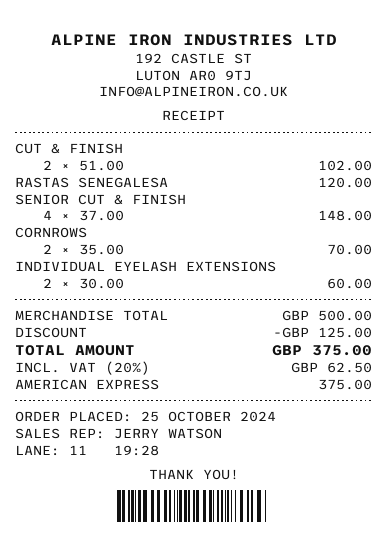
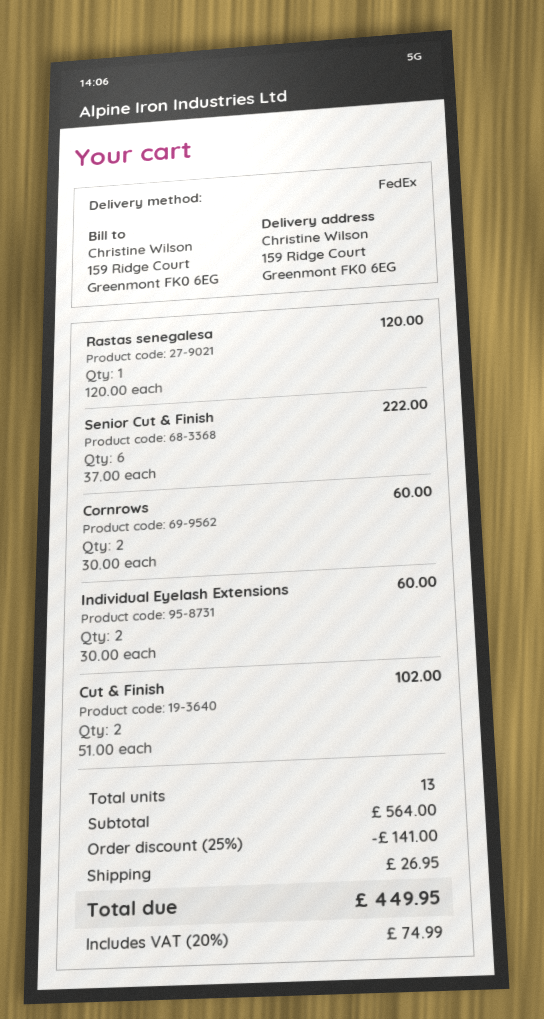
SENIOR CUT & FINISH: 4 x 37.00 = 148.00 -> 6 x 37.00 = 222.00
CORNROWS: 2 x 35.00 = 70.00 -> 2 x 30.00 = 60.00
subtotal: 500.00 -> 564.00
discount: 125.00 -> 141.00
shipping: none -> 26.95
tax: 20% = 62.50 -> 20% = 74.99
total: 375.00 -> 449.95

